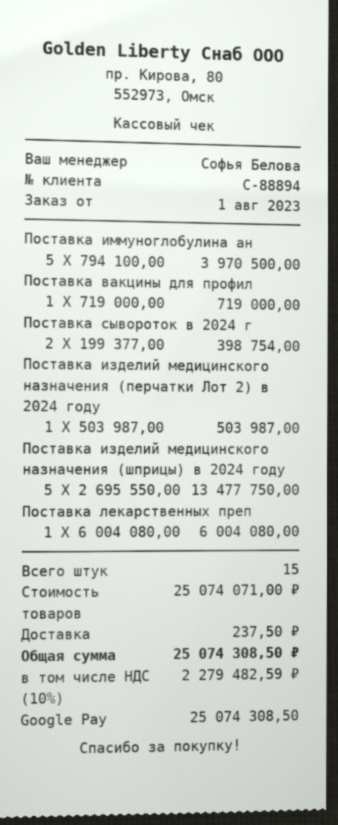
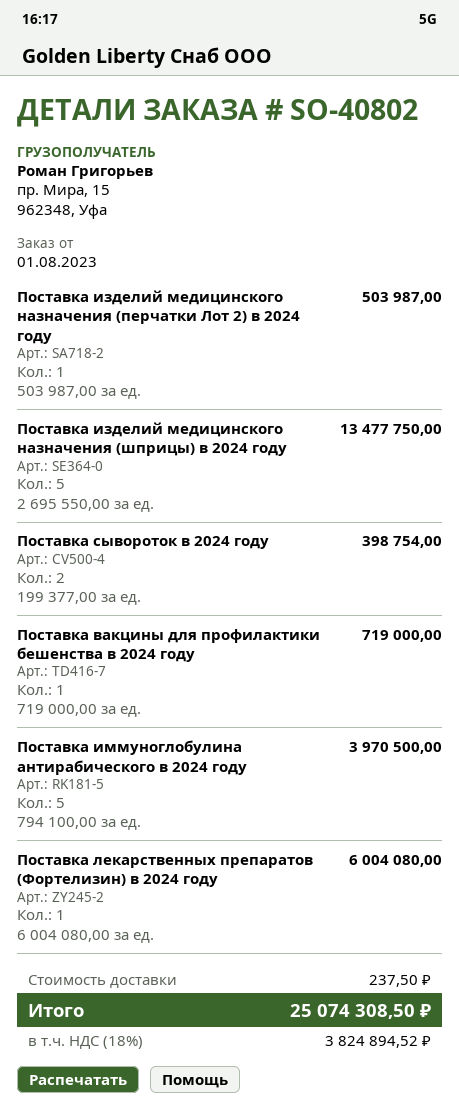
tax: 10% = 2279482.59 -> 18% = 3824894.52

